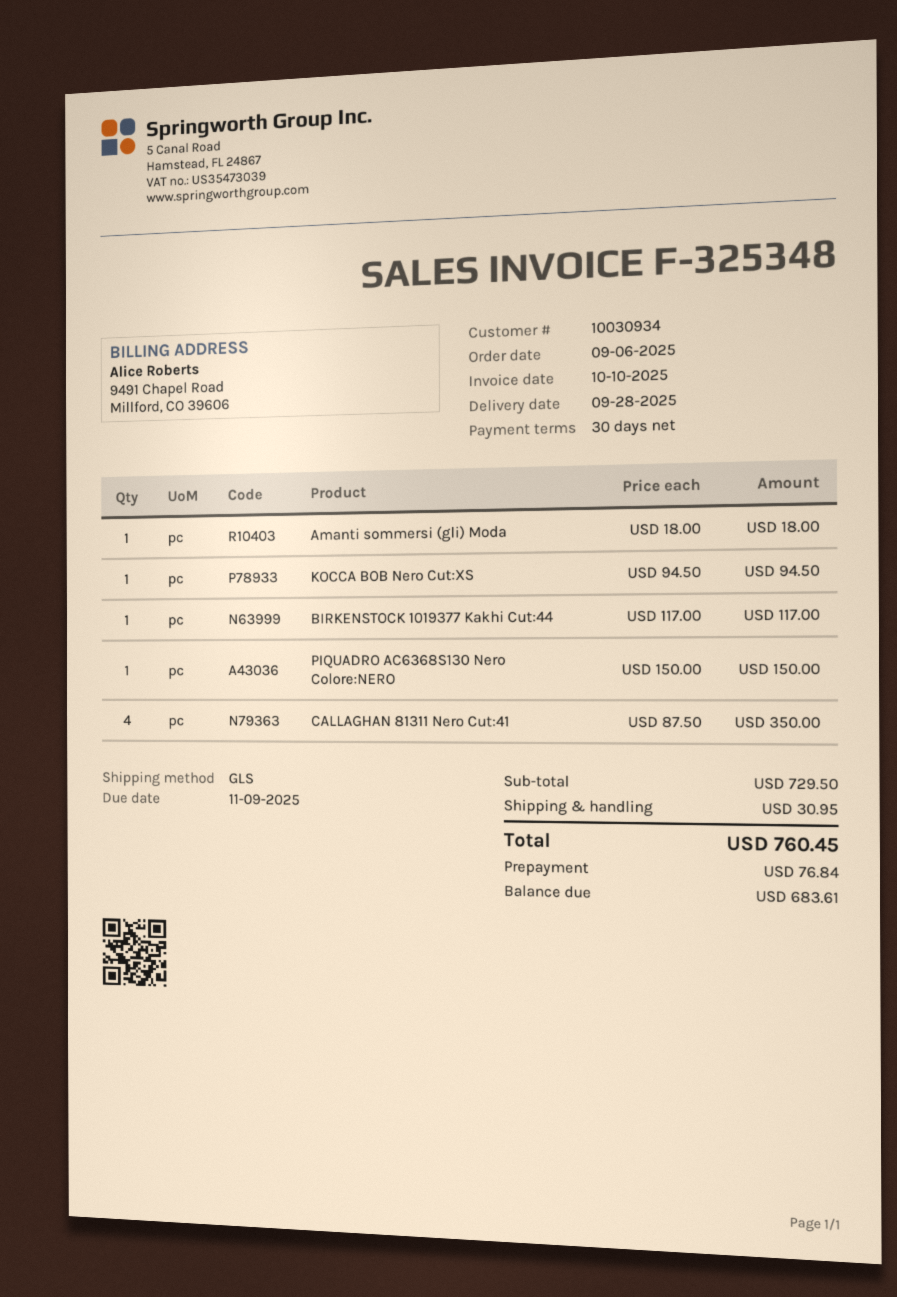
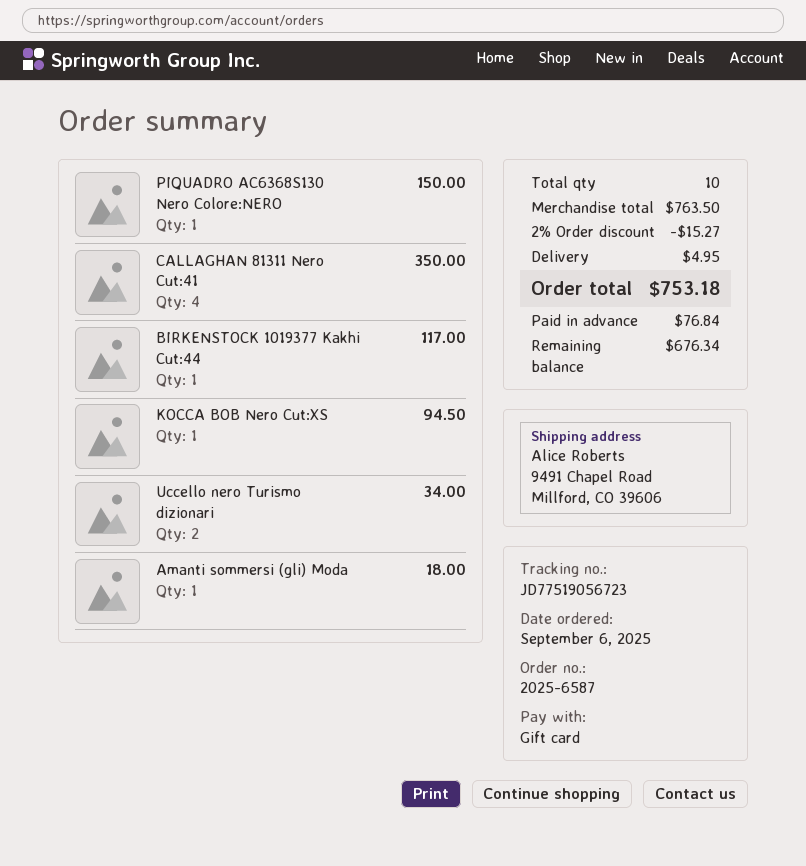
Uccello nero Turismo dizionari: none -> 2 for 34.00
subtotal: 729.50 -> 763.50
discount: none -> 2% = 15.27
shipping: 30.95 -> 4.95
total: 760.45 -> 753.18
balance: 683.61 -> 676.34

